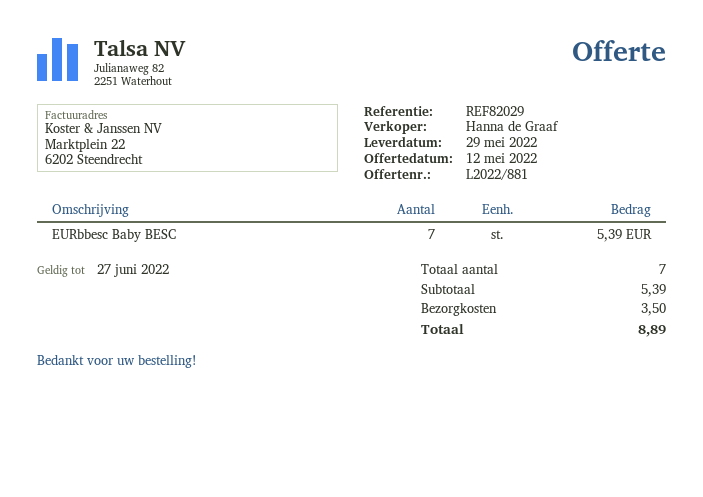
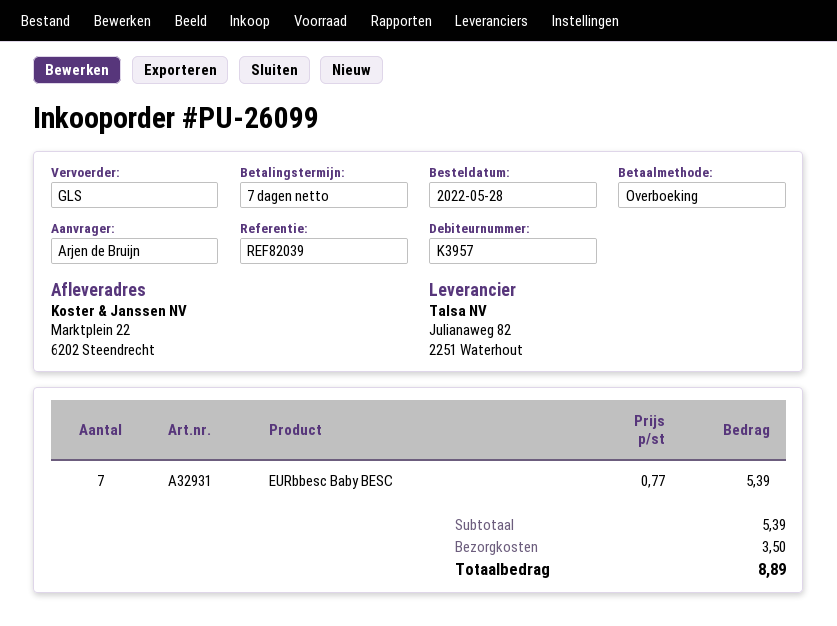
reference: REF82029 -> REF82039

